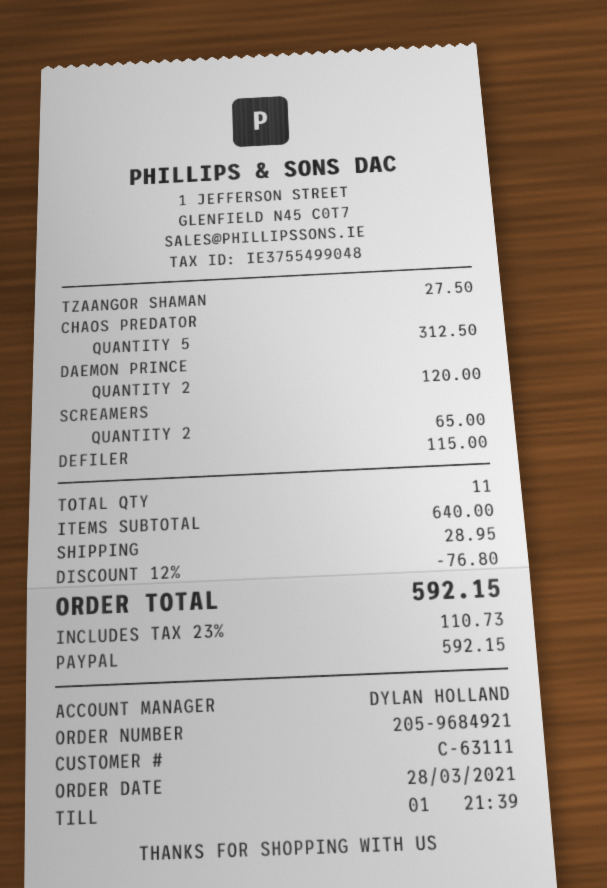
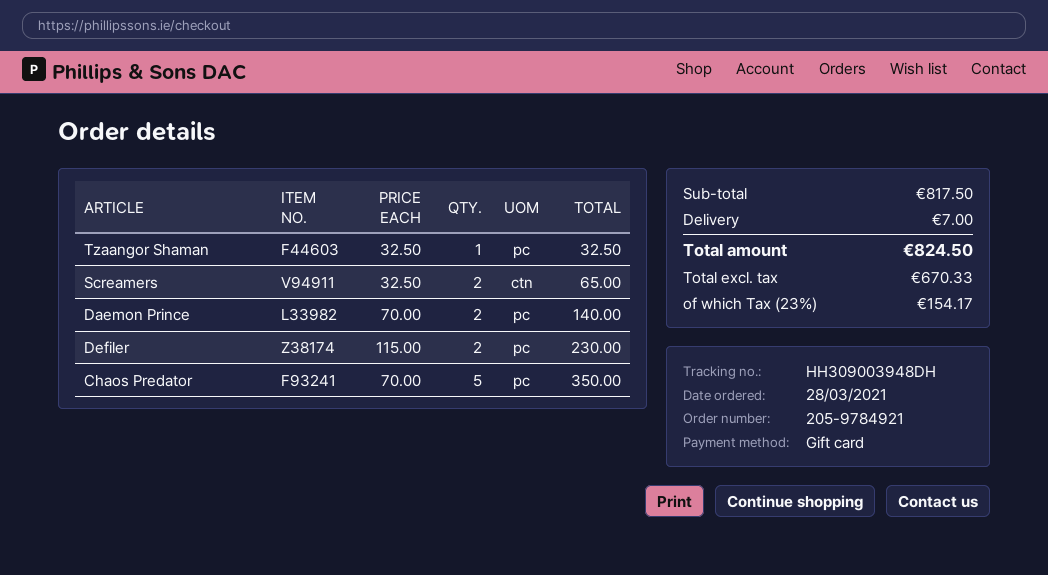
order number: 205-9684921 -> 205-9784921
payment method: PayPal -> gift card
TZAANGOR SHAMAN: 1 for 27.50 -> 1 for 32.50
CHAOS PREDATOR: 5 for 312.50 -> 5 for 350.00
DAEMON PRINCE: 2 for 120.00 -> 2 for 140.00
DEFILER: 1 for 115.00 -> 2 for 230.00
subtotal: 640.00 -> 817.50
discount: 12% = 76.80 -> none
shipping: 28.95 -> 7.00
tax: 23% = 110.73 -> 23% = 154.17
total: 592.15 -> 824.50

